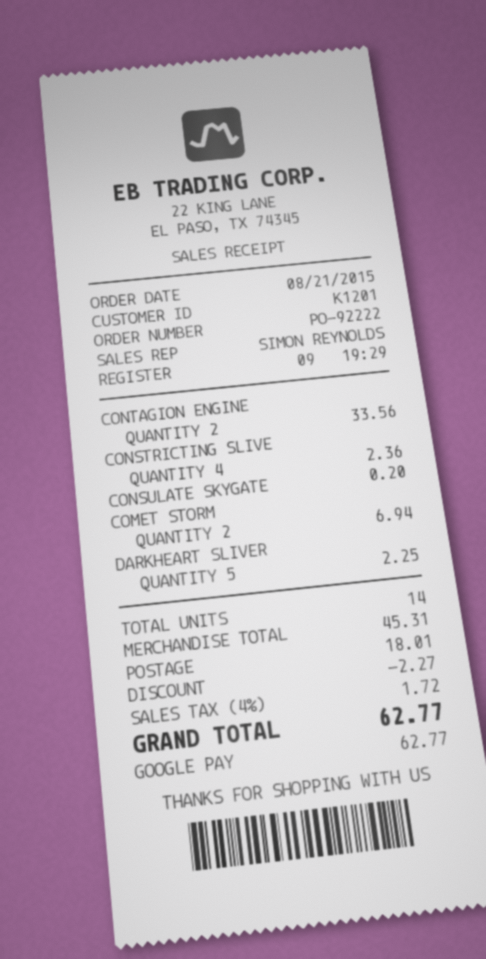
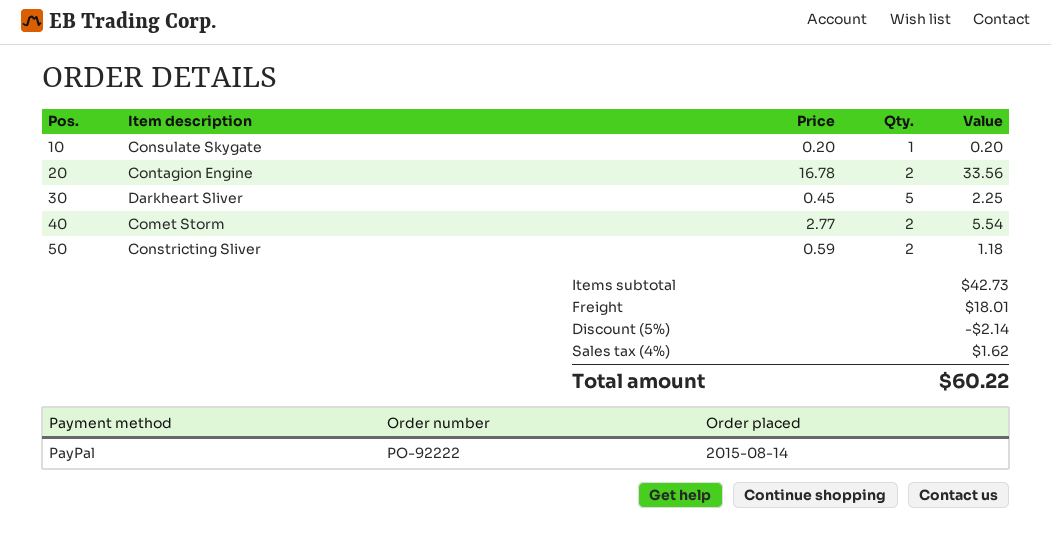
order date: 2015-08-21 -> 2015-08-14
payment method: Google Pay -> PayPal
CONSTRICTING SLIVE: 4 for 2.36 -> 2 for 1.18
COMET STORM: 2 for 6.94 -> 2 for 5.54
subtotal: 45.31 -> 42.73
discount: 2.27 -> 2.14
tax: 4% = 1.72 -> 4% = 1.62
total: 62.77 -> 60.22

